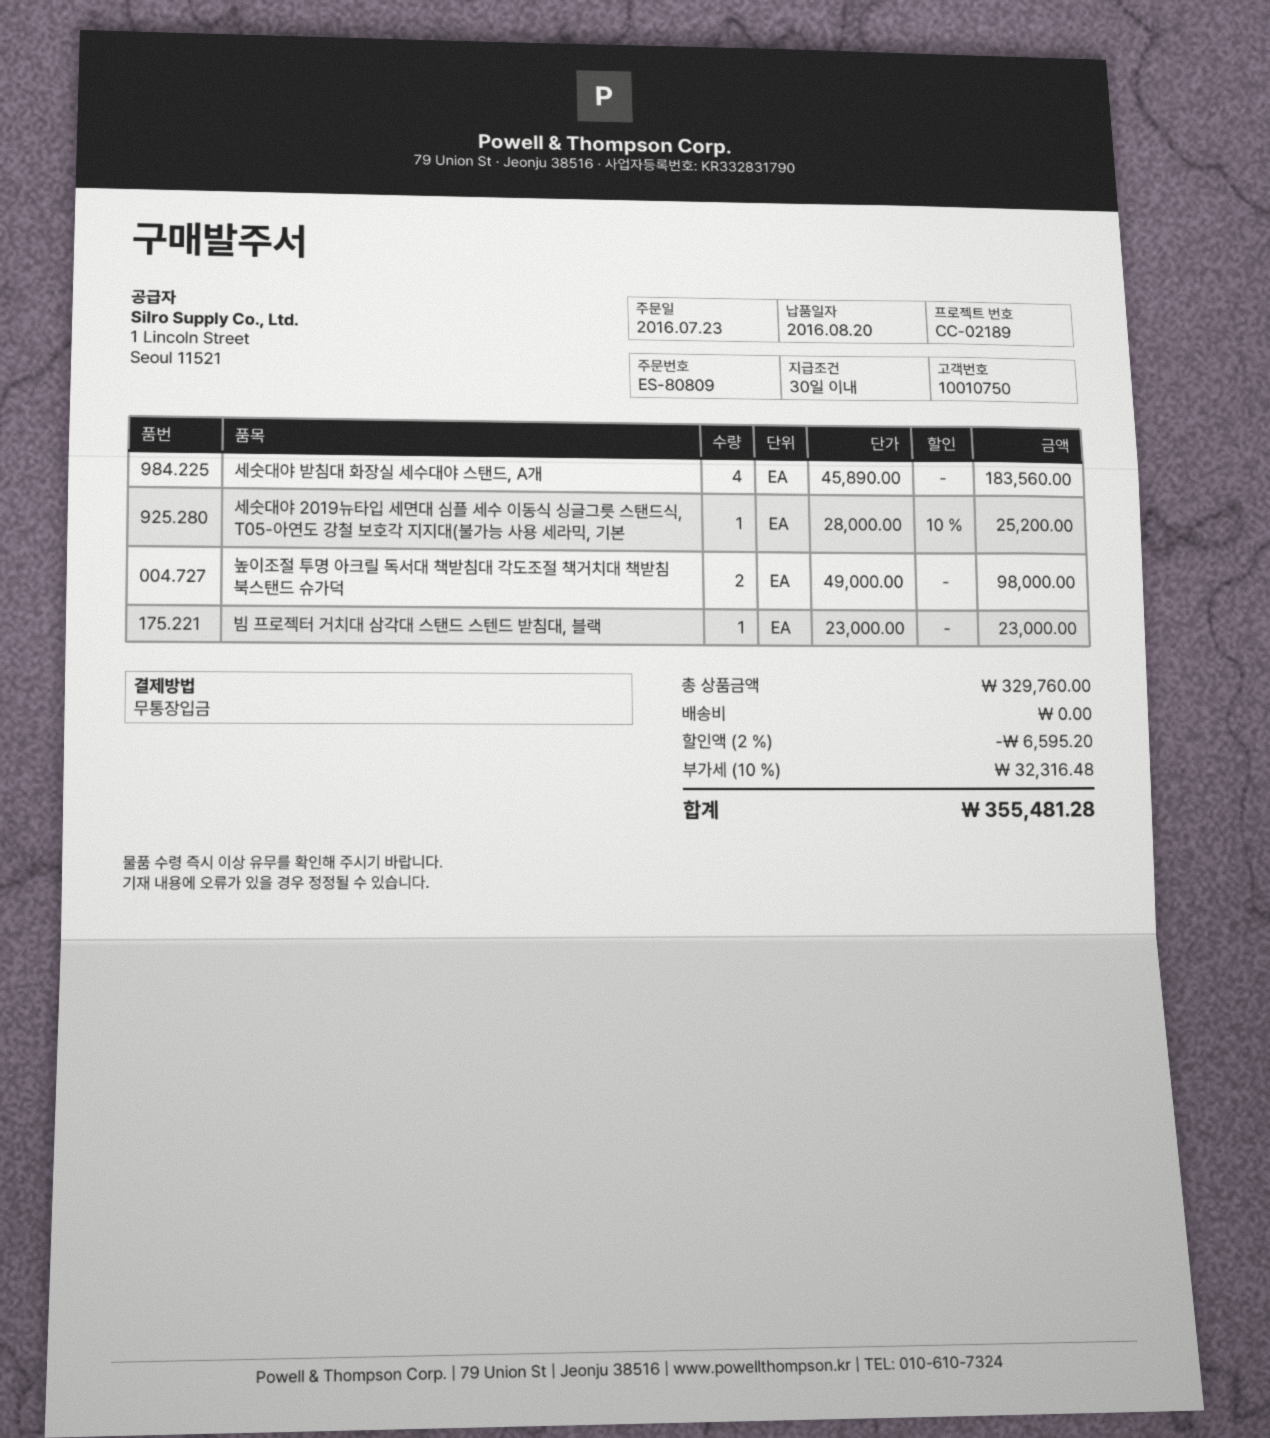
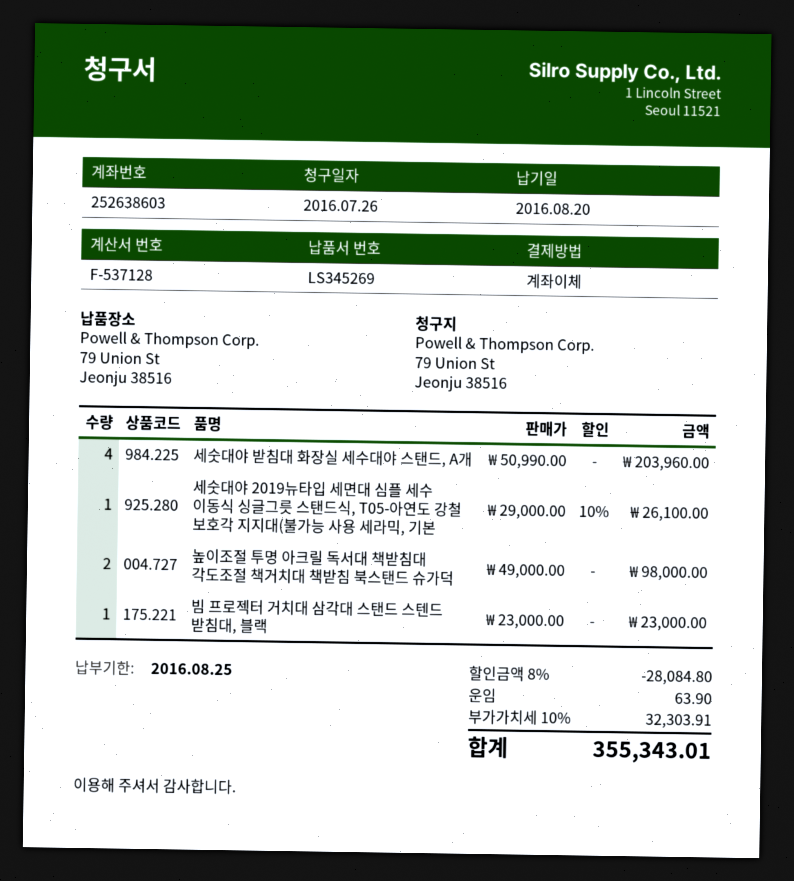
세숫대야 받침대 화장실 세수대야 스탠드, A개: 4 x 45890.00 = 183560.00 -> 4 x 50990.00 = 203960.00
세숫대야 2019뉴타입 세면대 심플 세수 이동식 싱글그릇 스탠드식, T05-아연도 강철 보호각 지지대(불가능 사용 세라믹, 기본: 1 x 28000.00 - 10% = 25200.00 -> 1 x 29000.00 - 10% = 26100.00
discount: 2% = 6595.20 -> 8% = 28084.80
shipping: 0.00 -> 63.90
tax: 10% = 32316.48 -> 10% = 32303.91
total: 355481.28 -> 355343.01

